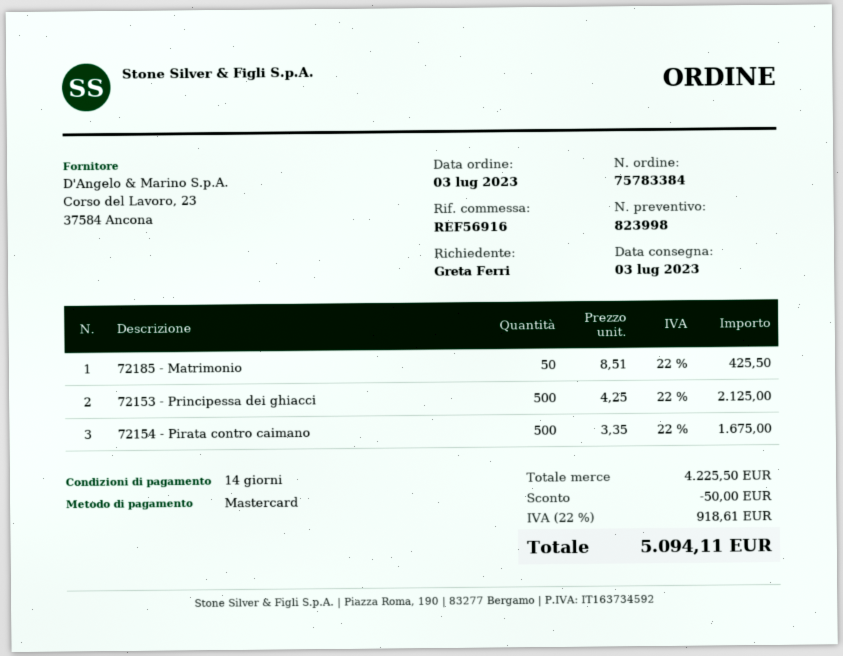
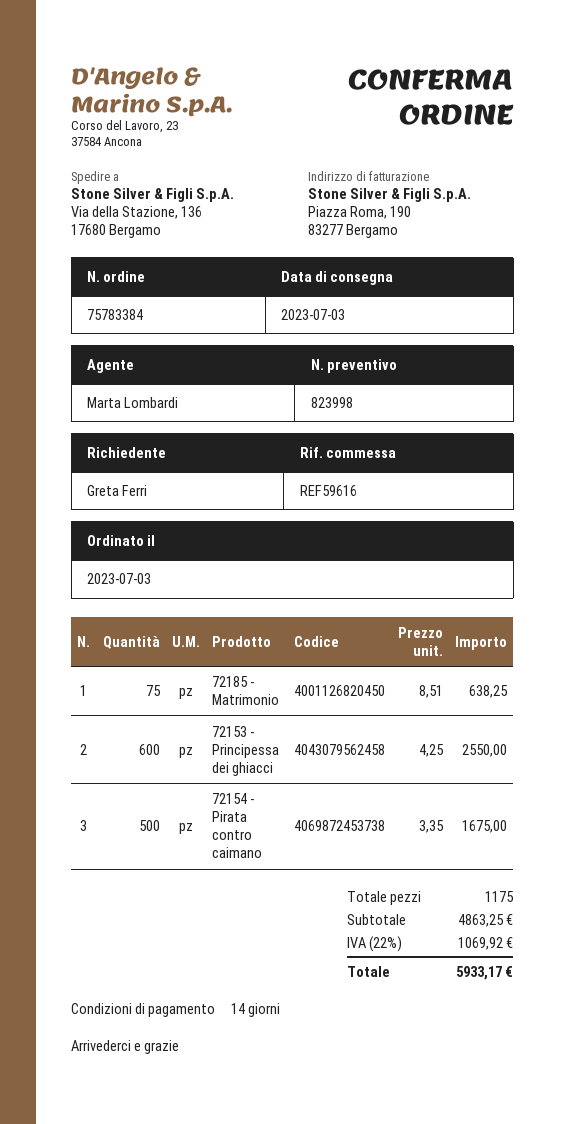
reference: REF56916 -> REF59616
72185 - Matrimonio: 50 x 8.51 = 425.50 -> 75 x 8.51 = 638.25
72153 - Principessa dei ghiacci: 500 x 4.25 = 2125.00 -> 600 x 4.25 = 2550.00
subtotal: 4225.50 -> 4863.25
discount: 50.00 -> none
tax: 22% = 918.61 -> 22% = 1069.92
total: 5094.11 -> 5933.17

